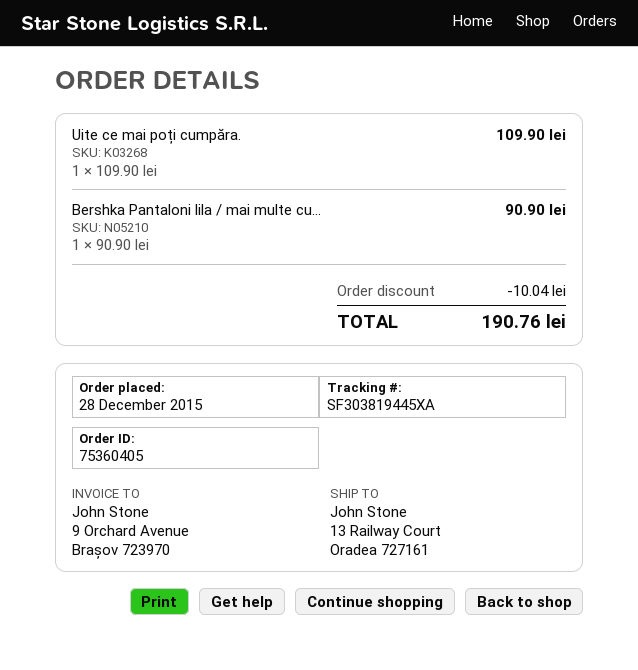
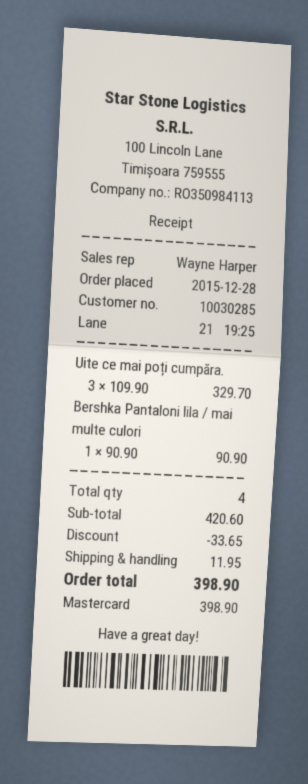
Uite ce mai poți cumpăra.: 1 x 109.90 = 109.90 -> 3 x 109.90 = 329.70
discount: 10.04 -> 33.65
shipping: none -> 11.95
total: 190.76 -> 398.90

